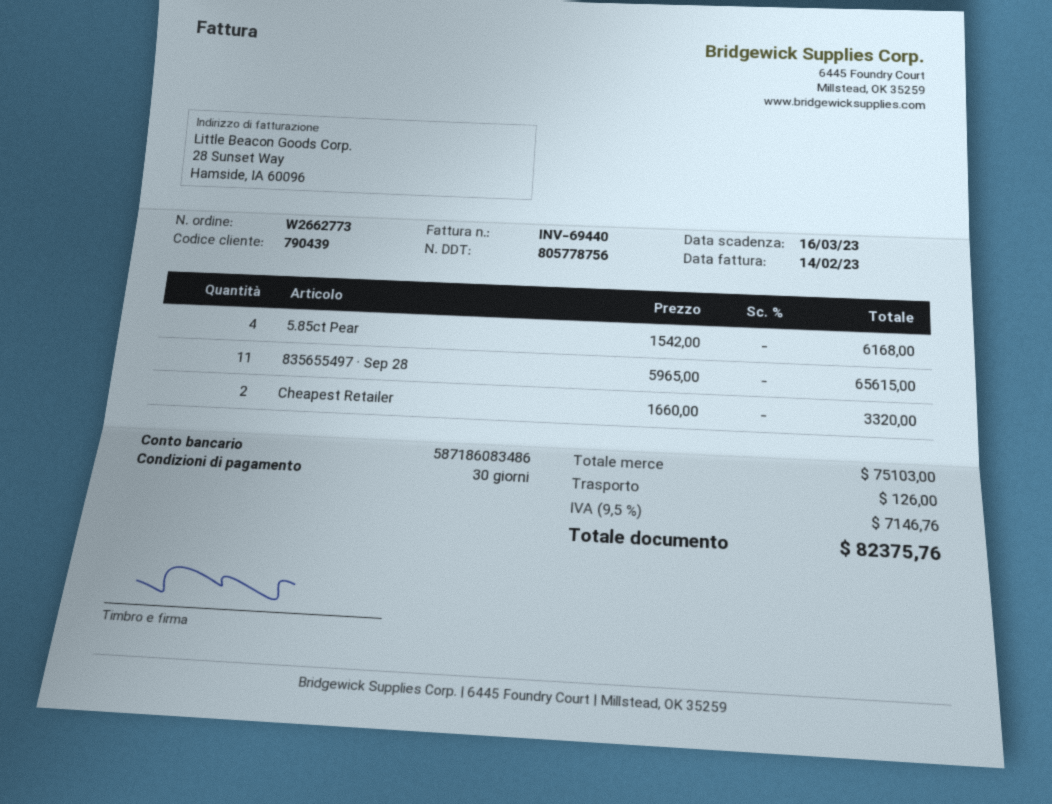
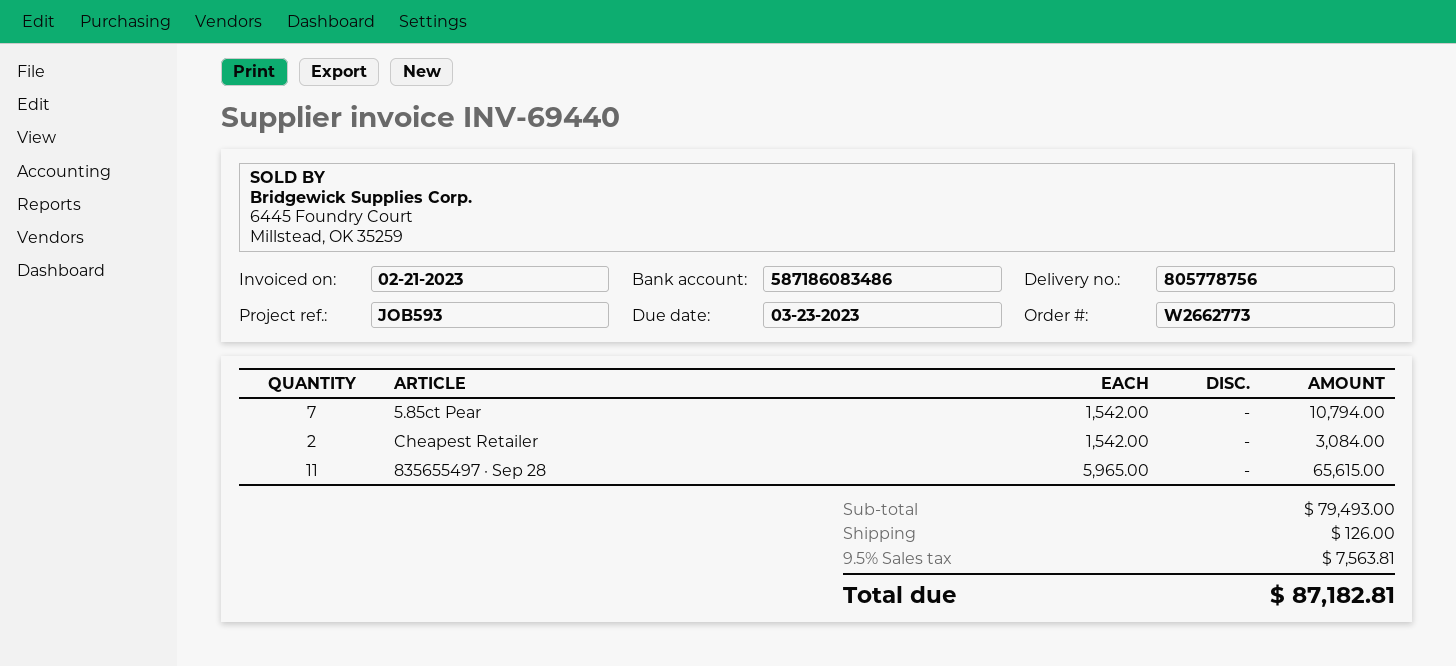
invoice date: 2023-02-14 -> 2023-02-21
due date: 2023-03-16 -> 2023-03-23
5.85ct Pear: 4 x 1542.00 = 6168.00 -> 7 x 1542.00 = 10794.00
Cheapest Retailer: 2 x 1660.00 = 3320.00 -> 2 x 1542.00 = 3084.00
subtotal: 75103.00 -> 79493.00
tax: 9.5% = 7146.76 -> 9.5% = 7563.81
total: 82375.76 -> 87182.81

